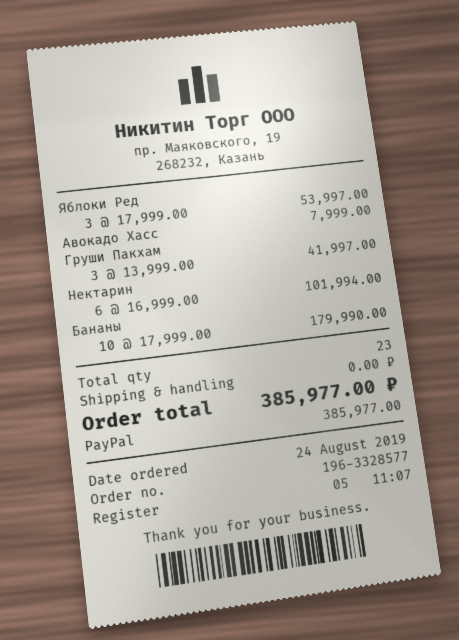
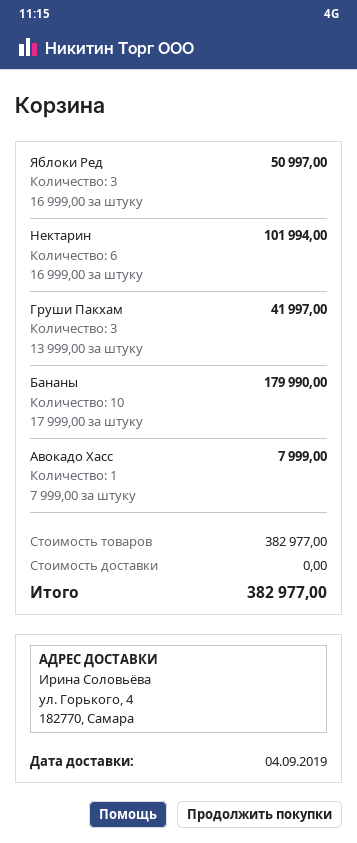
Яблоки Ред: 3 x 17999.00 = 53997.00 -> 3 x 16999.00 = 50997.00
total: 385977.00 -> 382977.00

